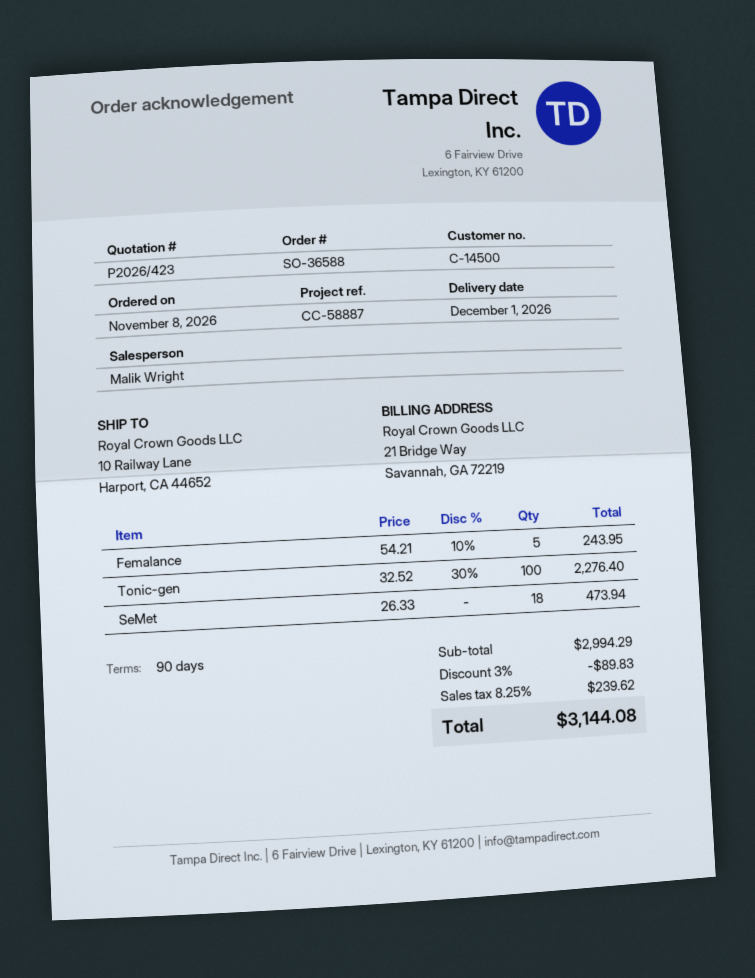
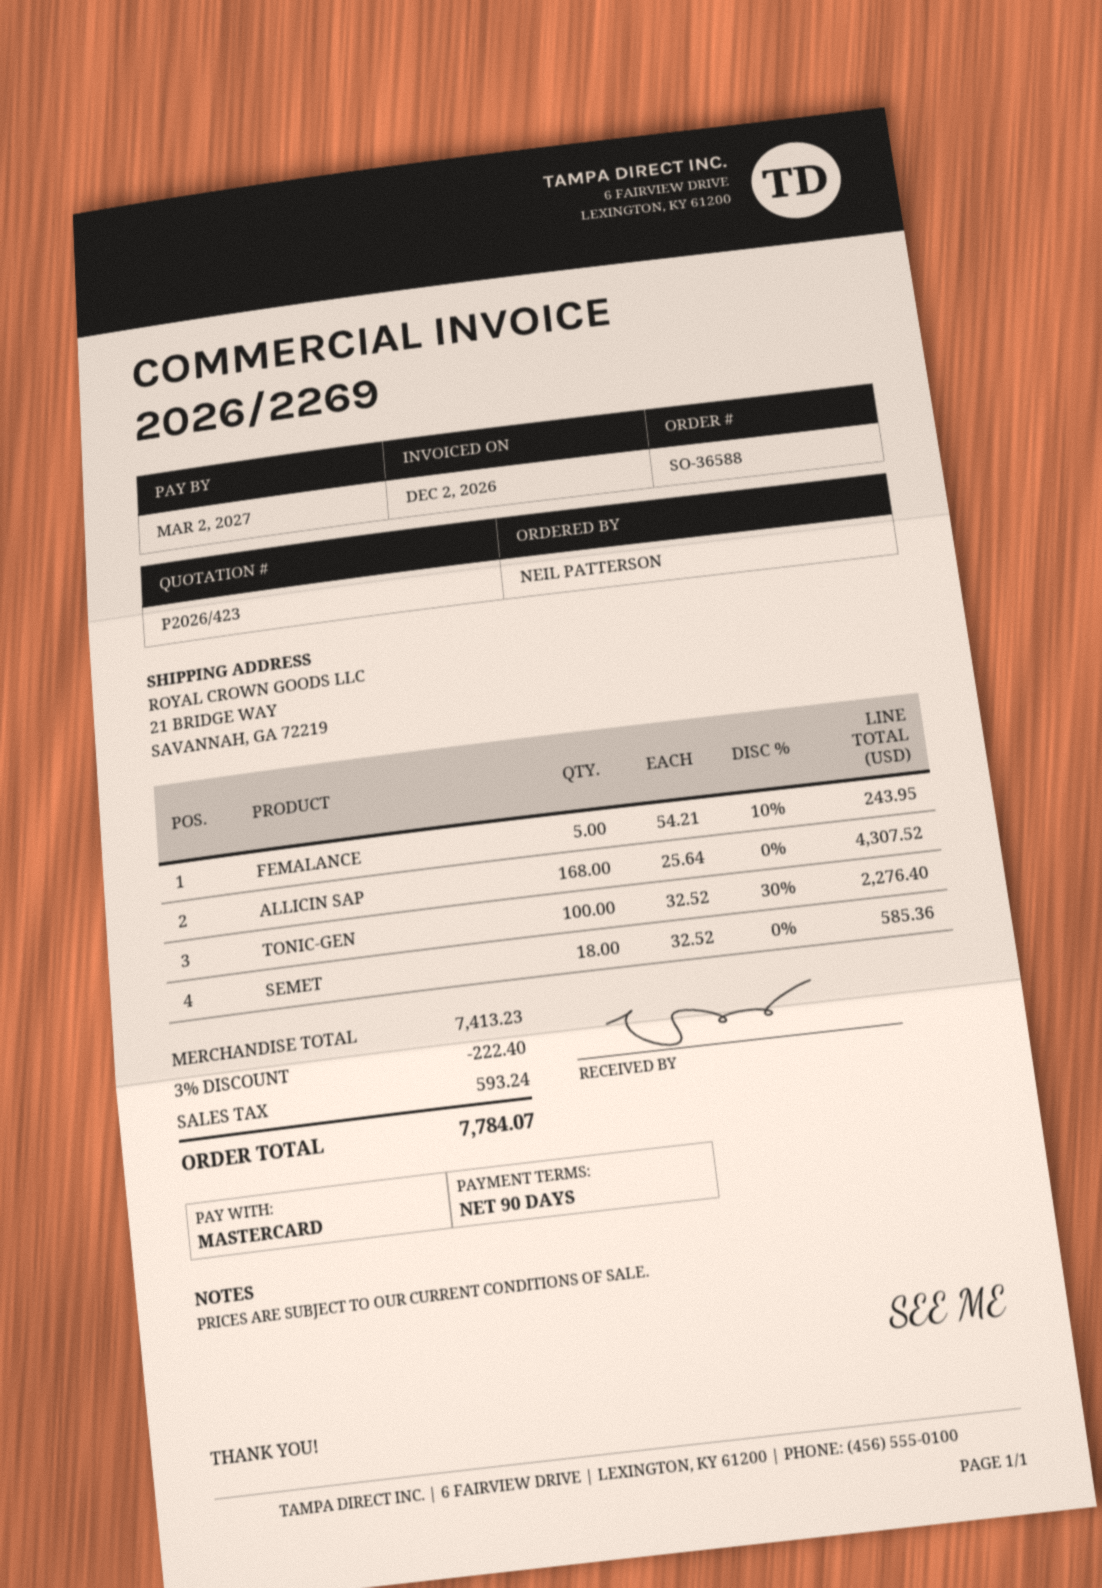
ship to: 10 Railway Lane, Harport, CA 44652 -> 21 BRIDGE WAY, SAVANNAH, GA 72219
SeMet: 18 x 26.33 = 473.94 -> 18 x 32.52 = 585.36
ALLICIN SAP: none -> 168 x 25.64 = 4307.52
subtotal: 2994.29 -> 7413.23
discount: 3% = 89.83 -> 3% = 222.40
tax: 239.62 -> 593.24
total: 3144.08 -> 7784.07

